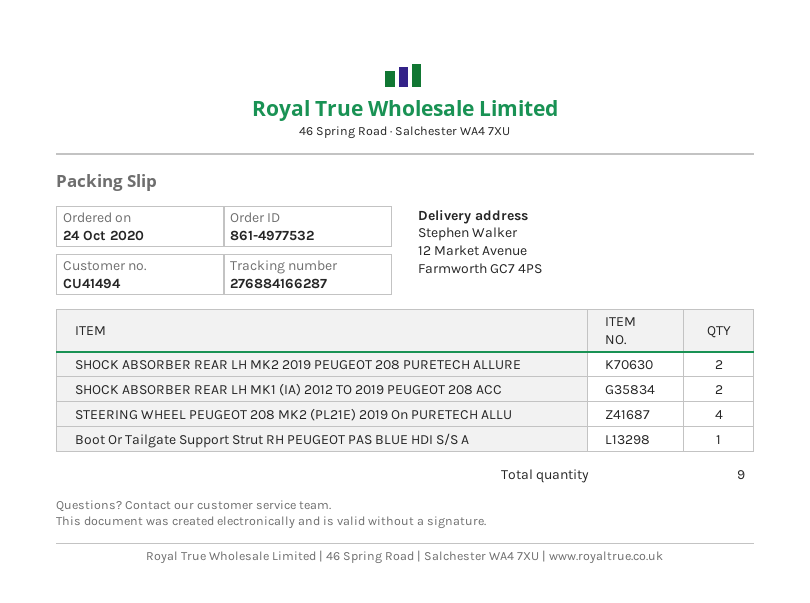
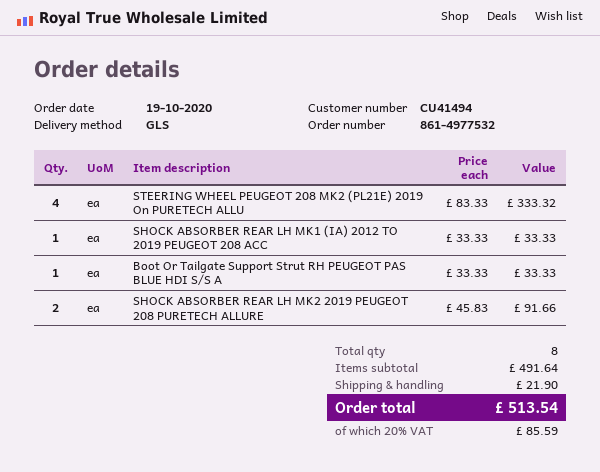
order date: 2020-10-24 -> 2020-10-19
SHOCK ABSORBER REAR LH MK1 (IA) 2012 TO 2019 PEUGEOT 208 ACC: 2 -> 1
total quantity: 9 -> 8

